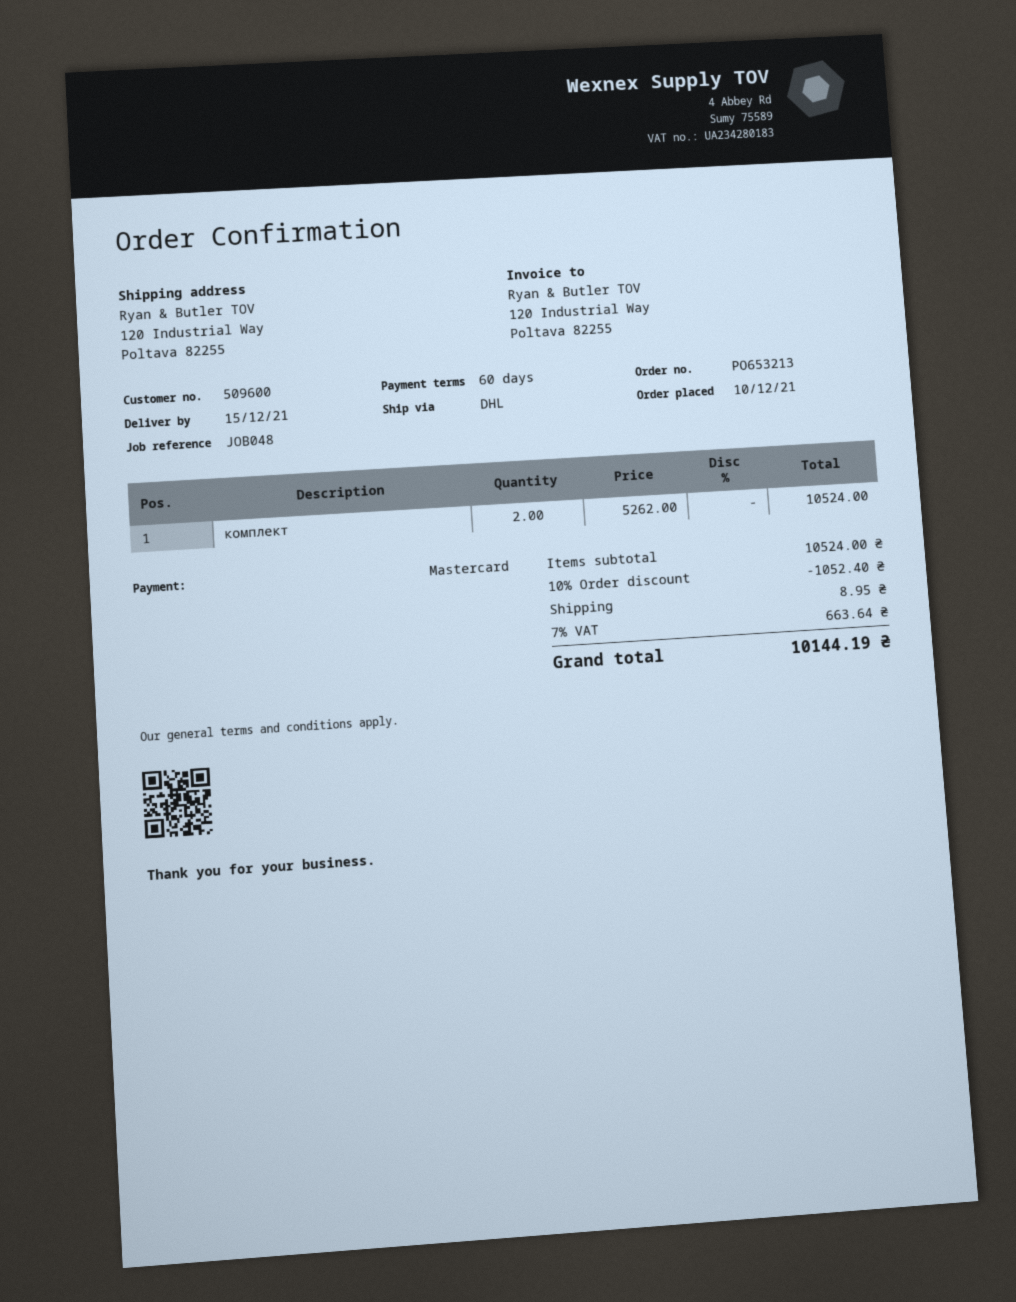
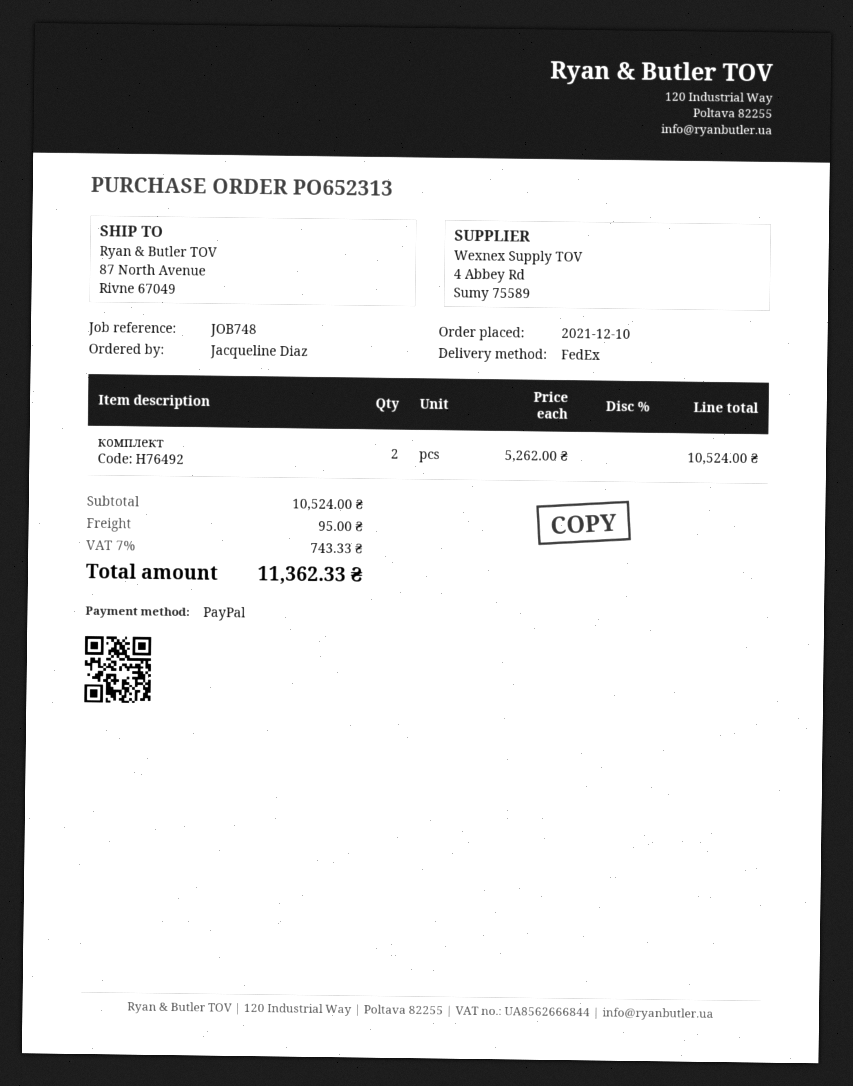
order number: PO653213 -> PO652313
reference: JOB048 -> JOB748
payment method: Mastercard -> PayPal
shipping method: DHL -> FedEx
ship to: 120 Industrial Way, Poltava 82255 -> 87 North Avenue, Rivne 67049
discount: 10% = 1052.40 -> none
shipping: 8.95 -> 95.00
tax: 7% = 663.64 -> 7% = 743.33
total: 10144.19 -> 11362.33

